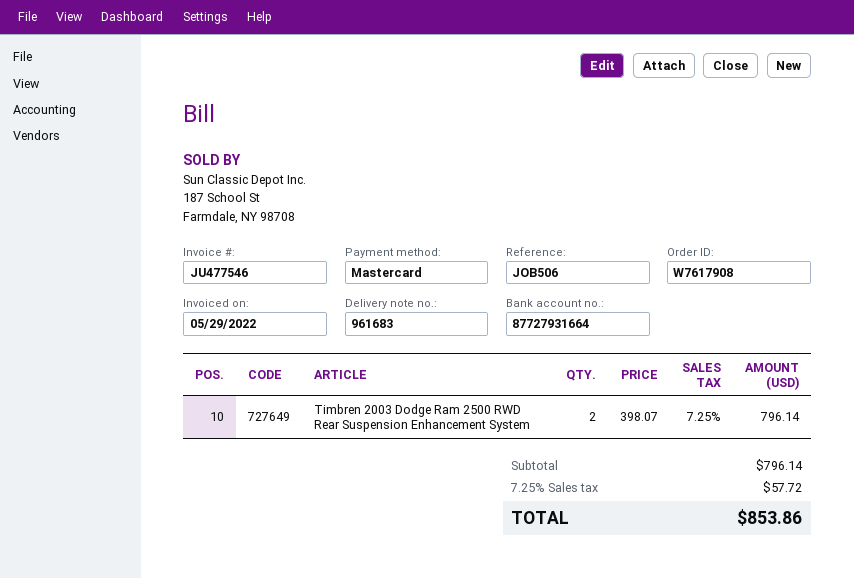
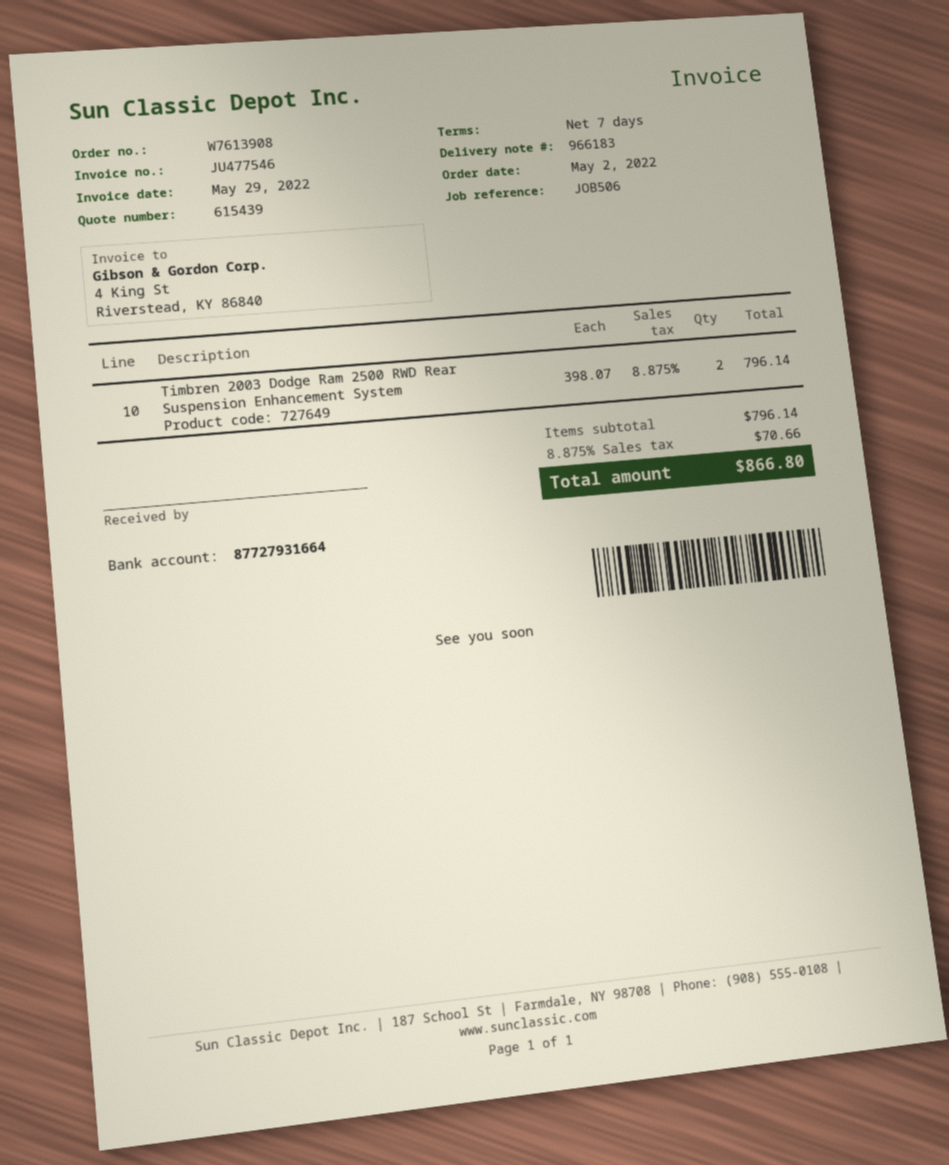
order number: W7617908 -> W7613908
delivery note number: 961683 -> 966183
tax: 7.25% = 57.72 -> 8.875% = 70.66
total: 853.86 -> 866.80

